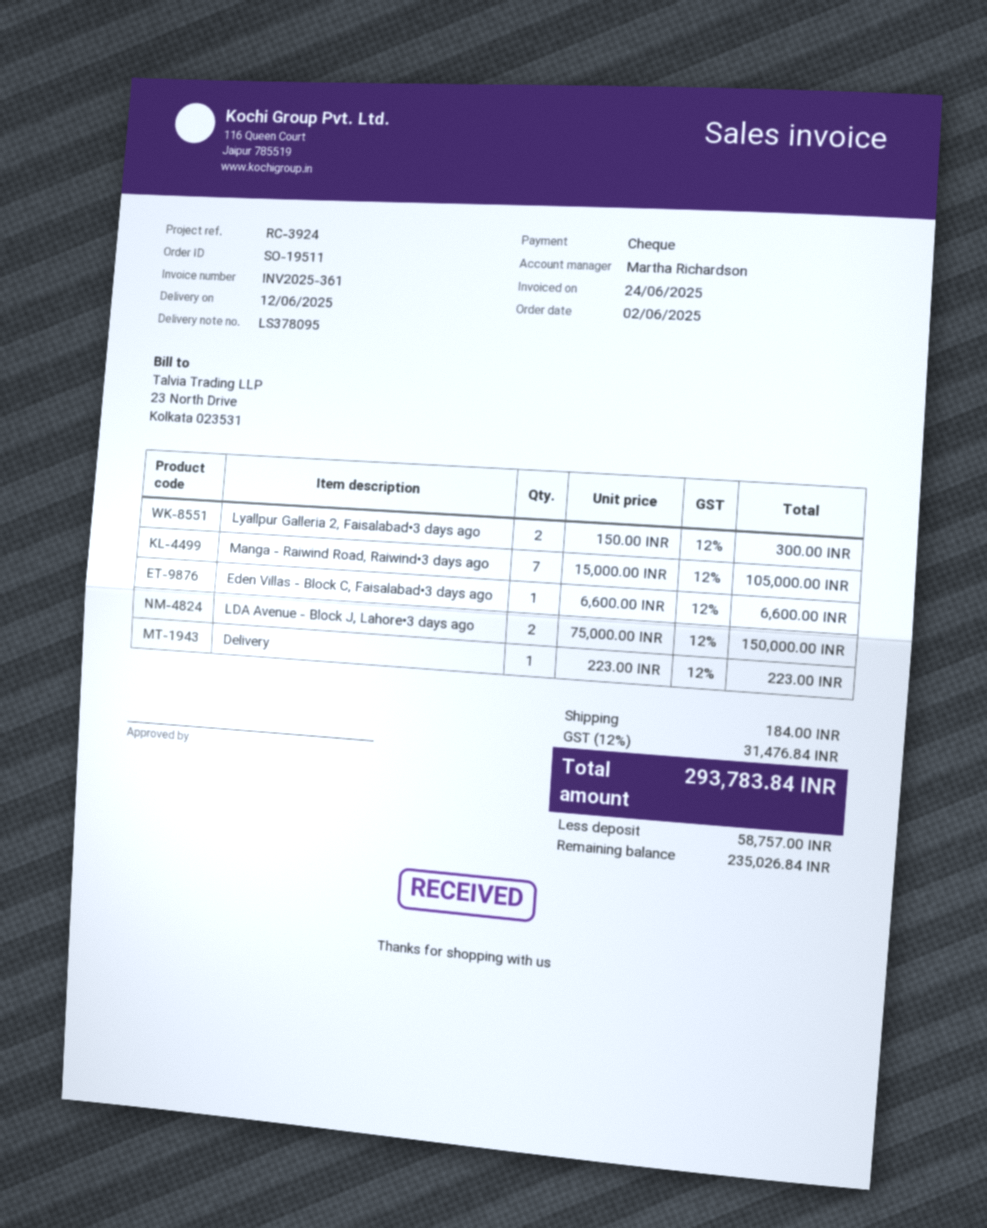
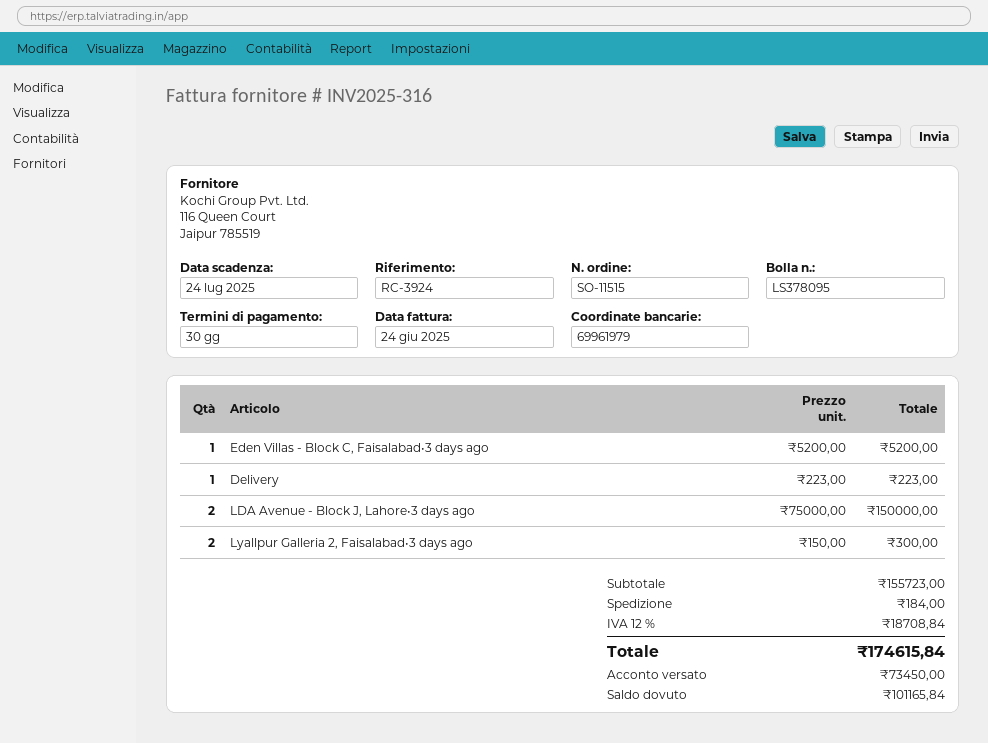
order number: SO-19511 -> SO-11515
invoice number: INV2025-361 -> INV2025-316
Manga - Raiwind Road, Raiwind•3 days ago: 7 x 15000.00 = 105000.00 -> none
Eden Villas - Block C, Faisalabad•3 days ago: 1 x 6600.00 = 6600.00 -> 1 x 5200.00 = 5200.00
tax: 12% = 31476.84 -> 12% = 18708.84
total: 293783.84 -> 174615.84
deposit: 58757.00 -> 73450.00
balance: 235026.84 -> 101165.84

